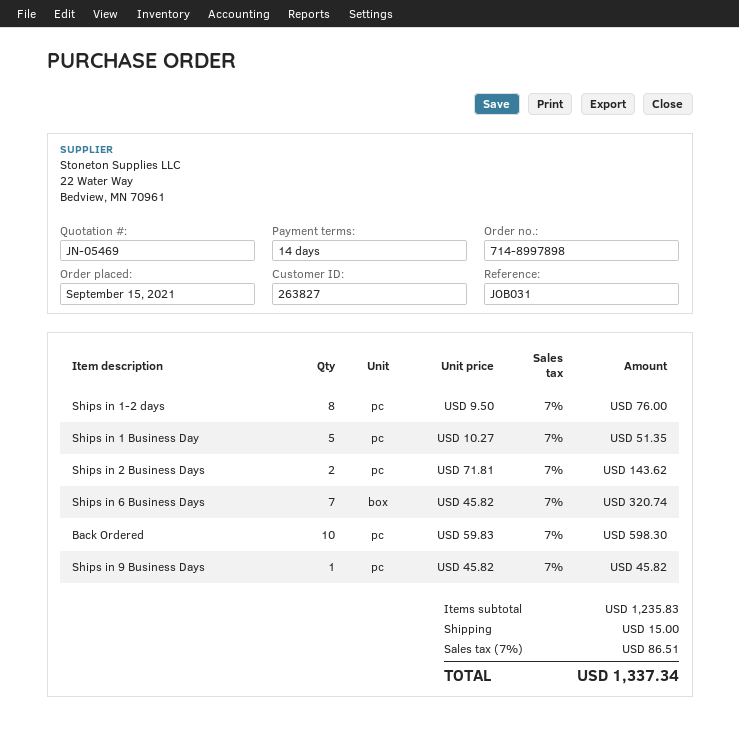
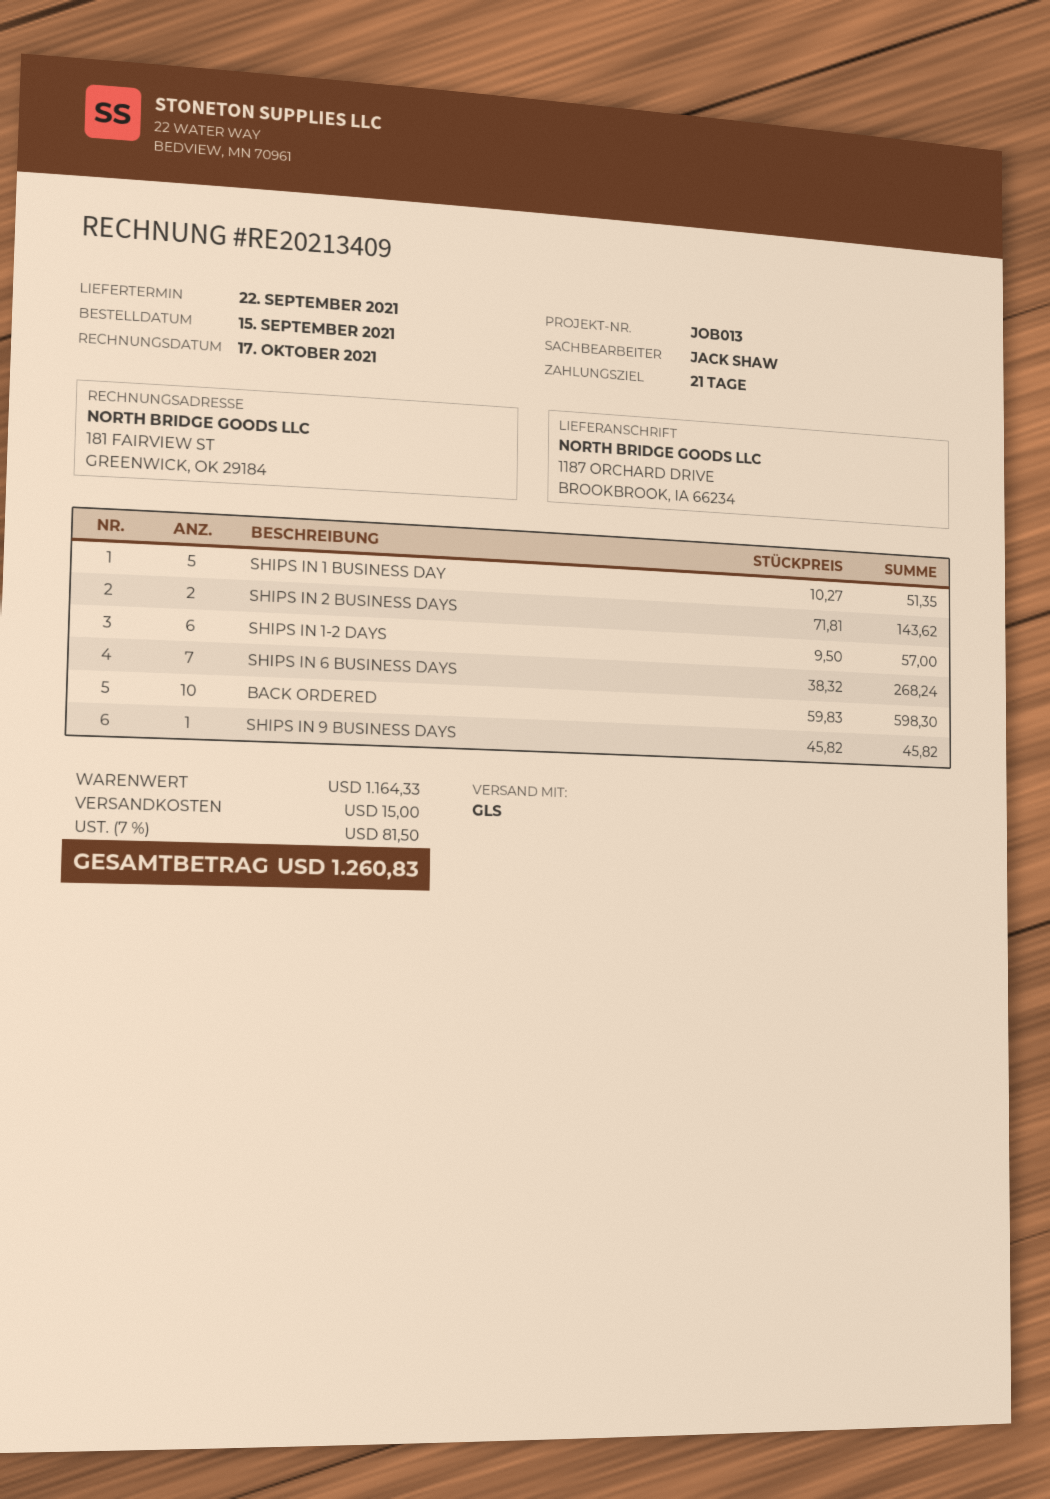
payment terms: 14 days -> 21 days
reference: JOB031 -> JOB013
Ships in 1-2 days: 8 x 9.50 = 76.00 -> 6 x 9.50 = 57.00
Ships in 6 Business Days: 7 x 45.82 = 320.74 -> 7 x 38.32 = 268.24
subtotal: 1235.83 -> 1164.33
tax: 7% = 86.51 -> 7% = 81.50
total: 1337.34 -> 1260.83

